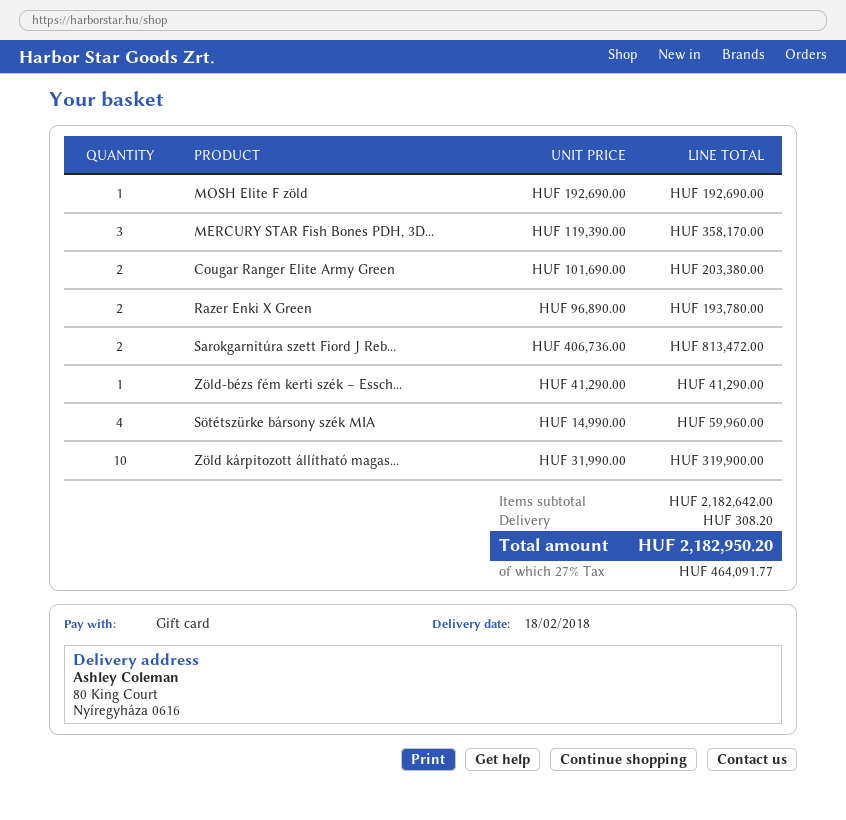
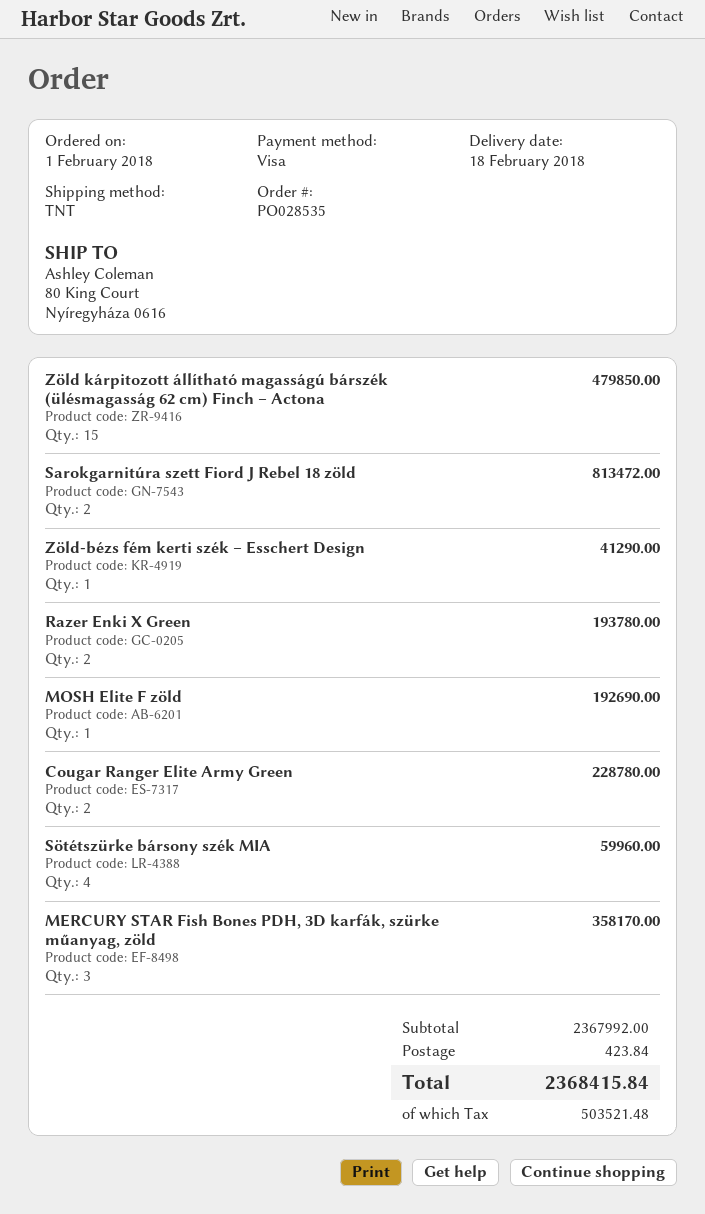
payment method: gift card -> Visa
Cougar Ranger Elite Army Green: 2 for 203380.00 -> 2 for 228780.00
Zöld kárpitozott állítható magas...: 10 for 319900.00 -> 15 for 479850.00
subtotal: 2182642.00 -> 2367992.00
shipping: 308.20 -> 423.84
tax: 464091.77 -> 503521.48
total: 2182950.20 -> 2368415.84

